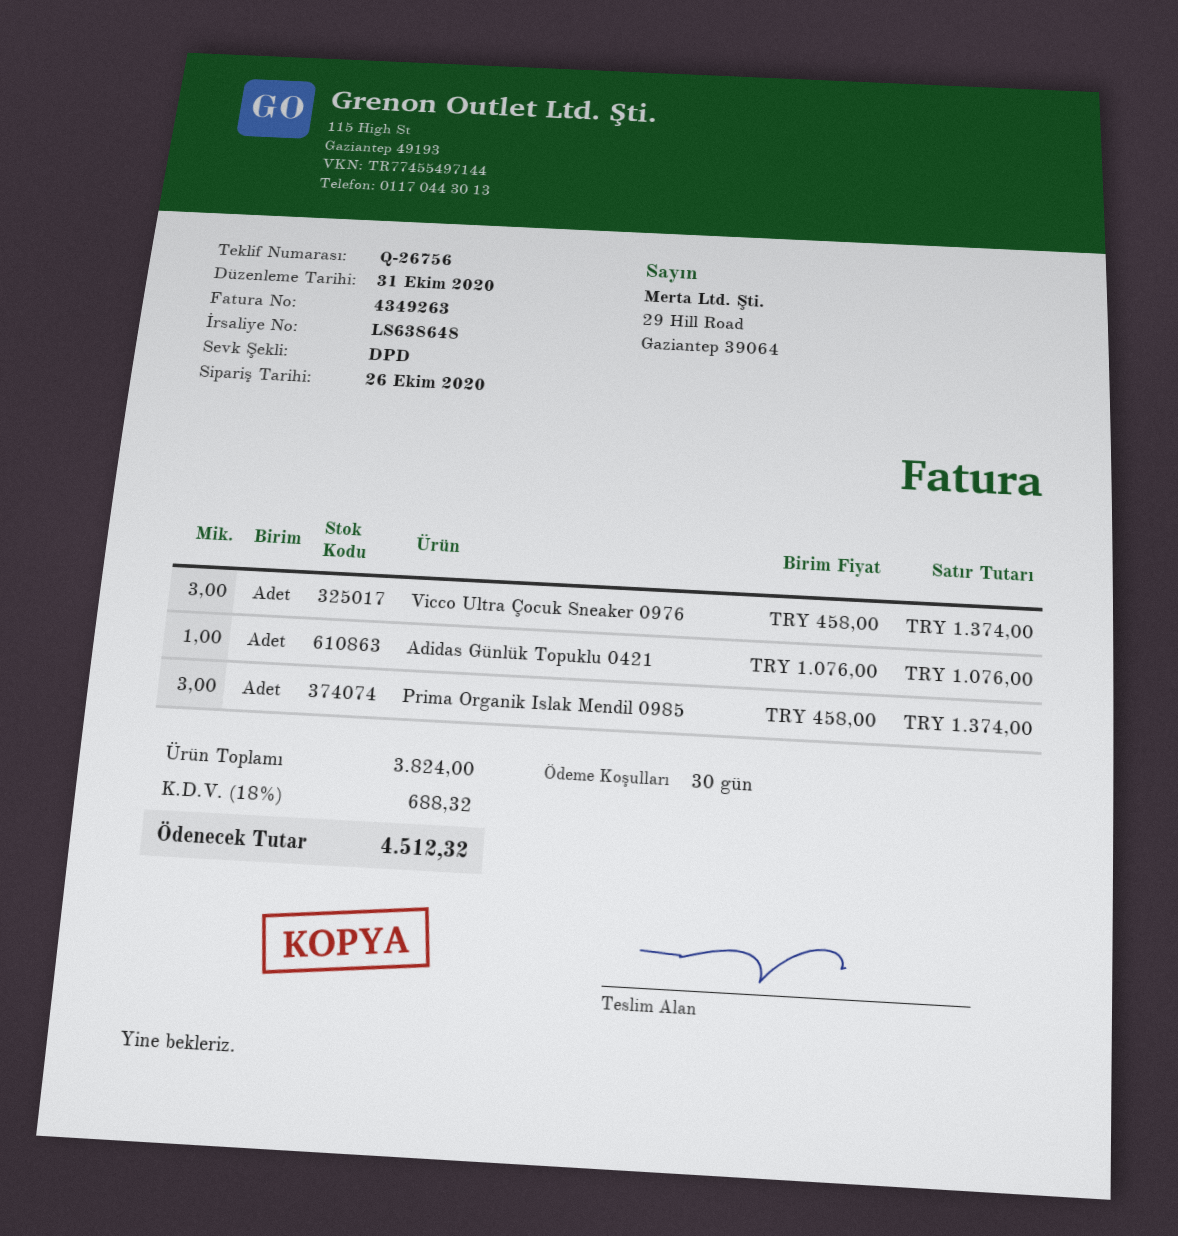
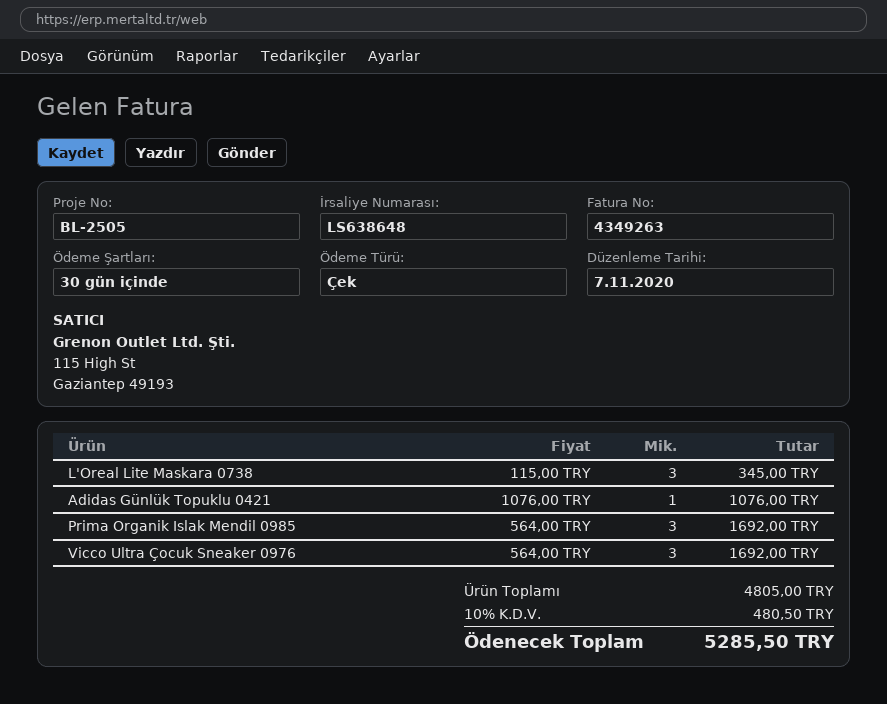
invoice date: 2020-10-31 -> 2020-11-07
Vicco Ultra Çocuk Sneaker 0976: 3 x 458.00 = 1374.00 -> 3 x 564.00 = 1692.00
Prima Organik Islak Mendil 0985: 3 x 458.00 = 1374.00 -> 3 x 564.00 = 1692.00
L'Oreal Lite Maskara 0738: none -> 3 x 115.00 = 345.00
subtotal: 3824.00 -> 4805.00
tax: 18% = 688.32 -> 10% = 480.50
total: 4512.32 -> 5285.50

